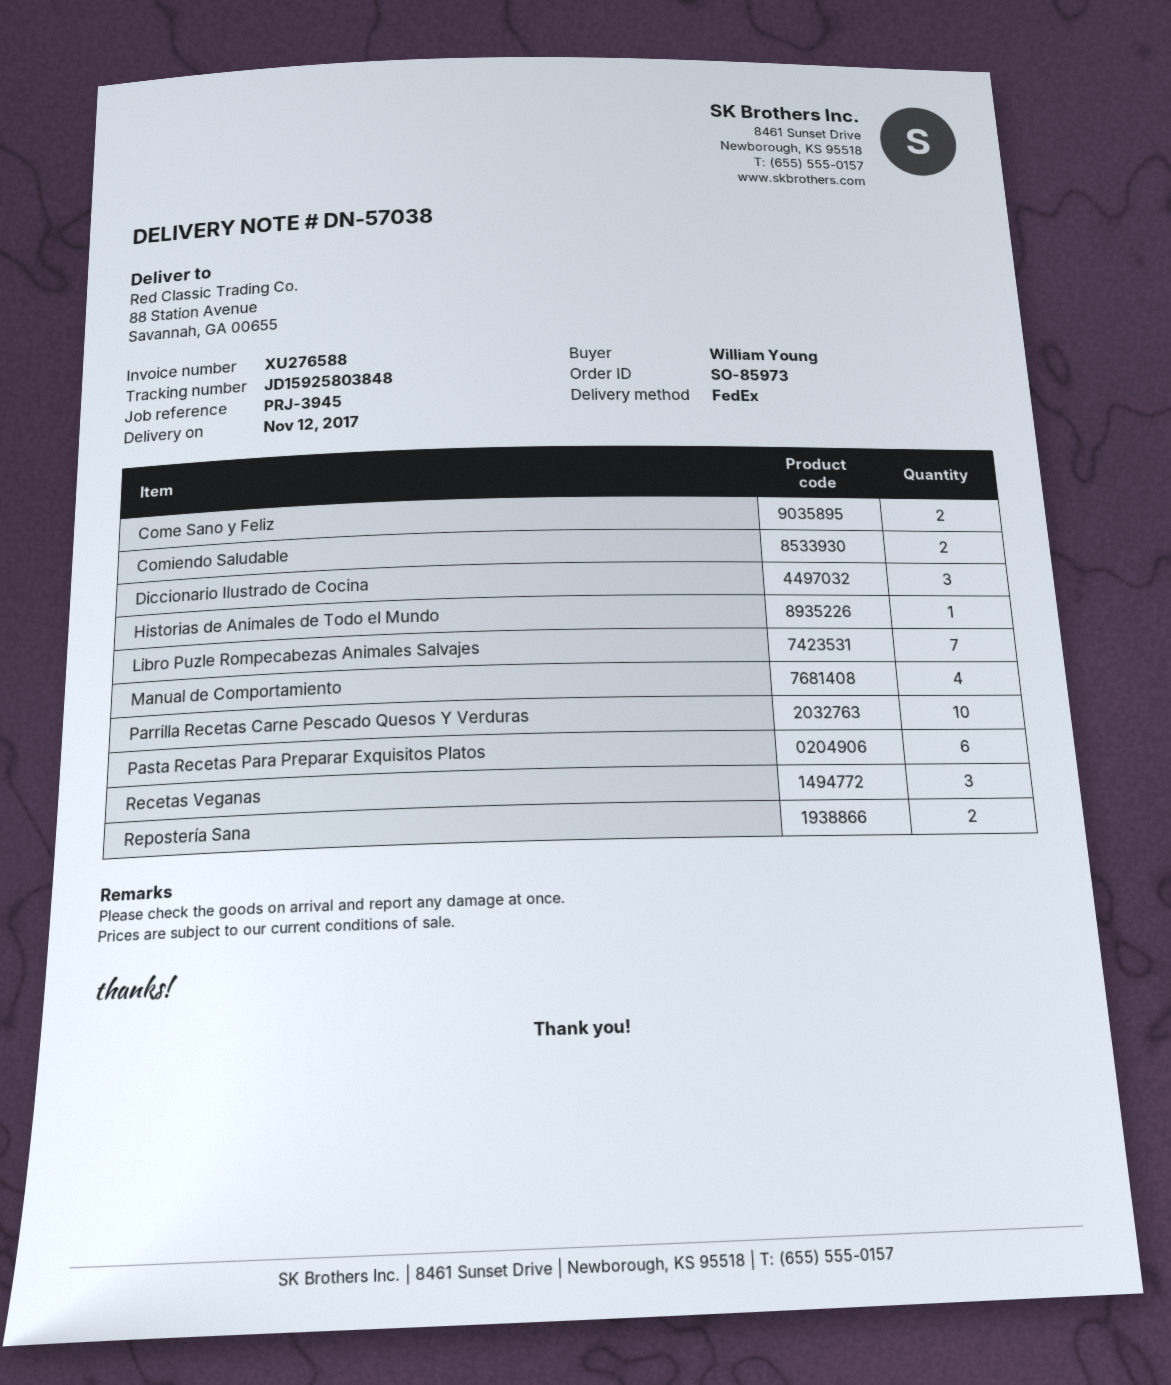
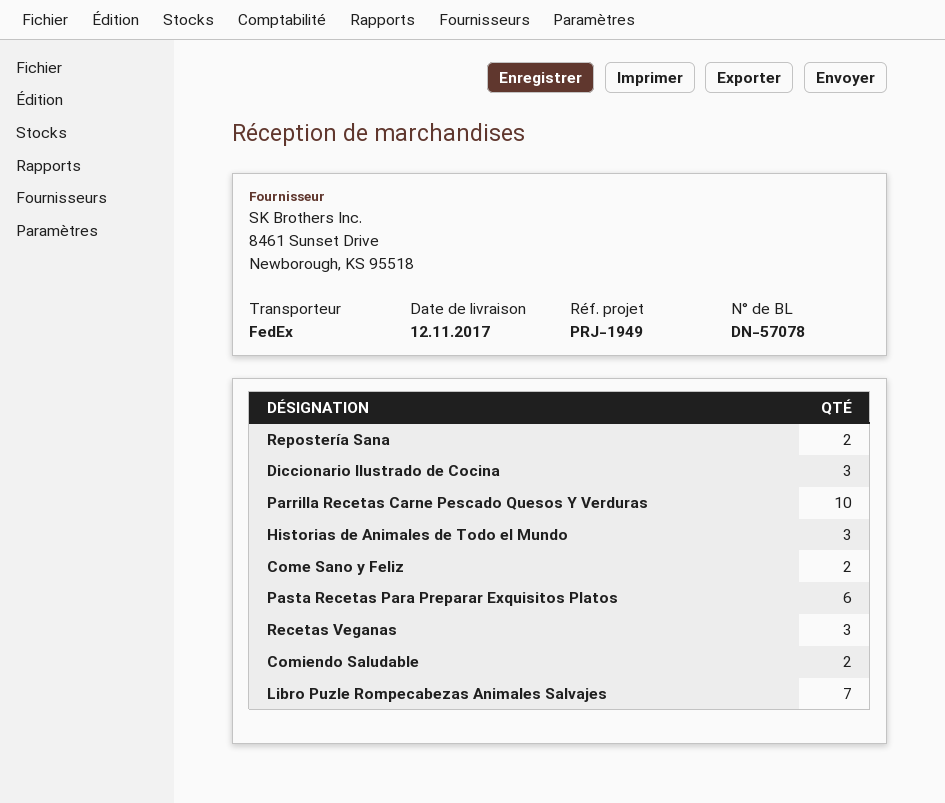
delivery note number: DN-57038 -> DN-57078
reference: PRJ-3945 -> PRJ-1949
Historias de Animales de Todo el Mundo: 1 -> 3
Manual de Comportamiento: 4 -> none

